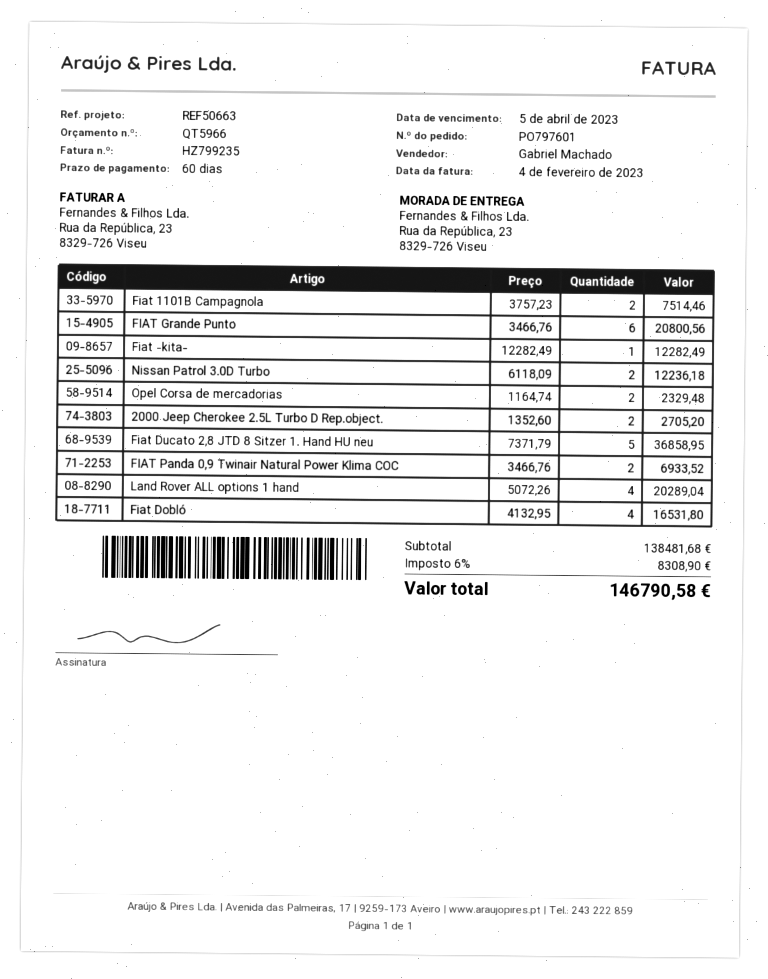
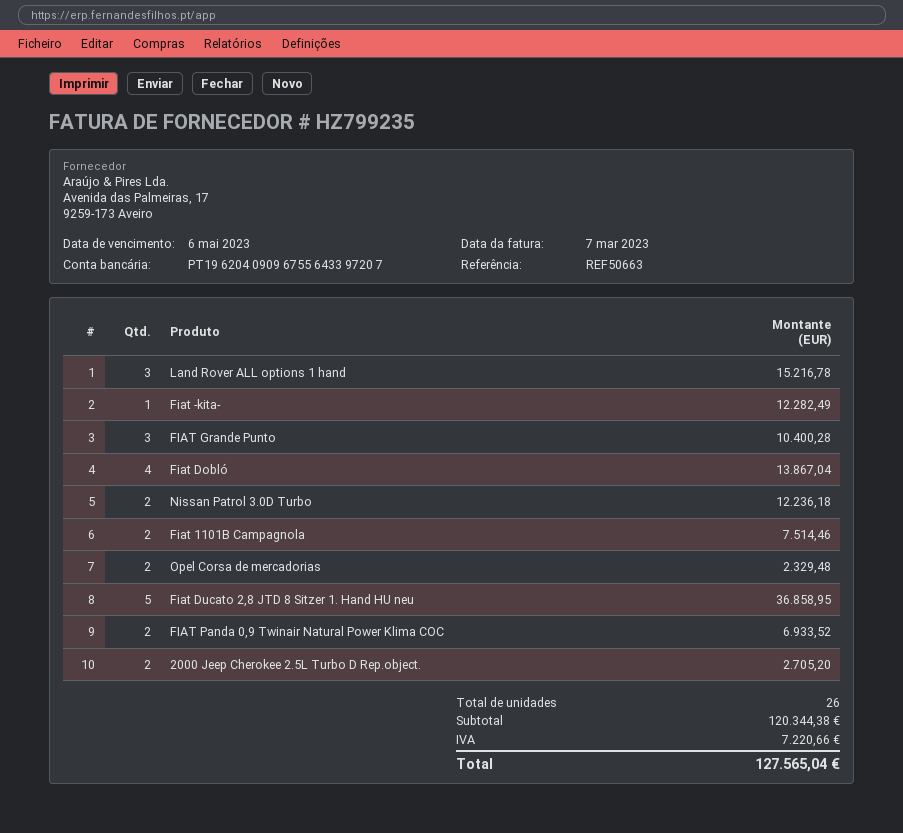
invoice date: 2023-02-04 -> 2023-03-07
due date: 2023-04-05 -> 2023-05-06
FIAT Grande Punto: 6 for 20800.56 -> 3 for 10400.28
Land Rover ALL options 1 hand: 4 for 20289.04 -> 3 for 15216.78
Fiat Dobló: 4 for 16531.80 -> 4 for 13867.04
subtotal: 138481.68 -> 120344.38
tax: 8308.90 -> 7220.66
total: 146790.58 -> 127565.04

